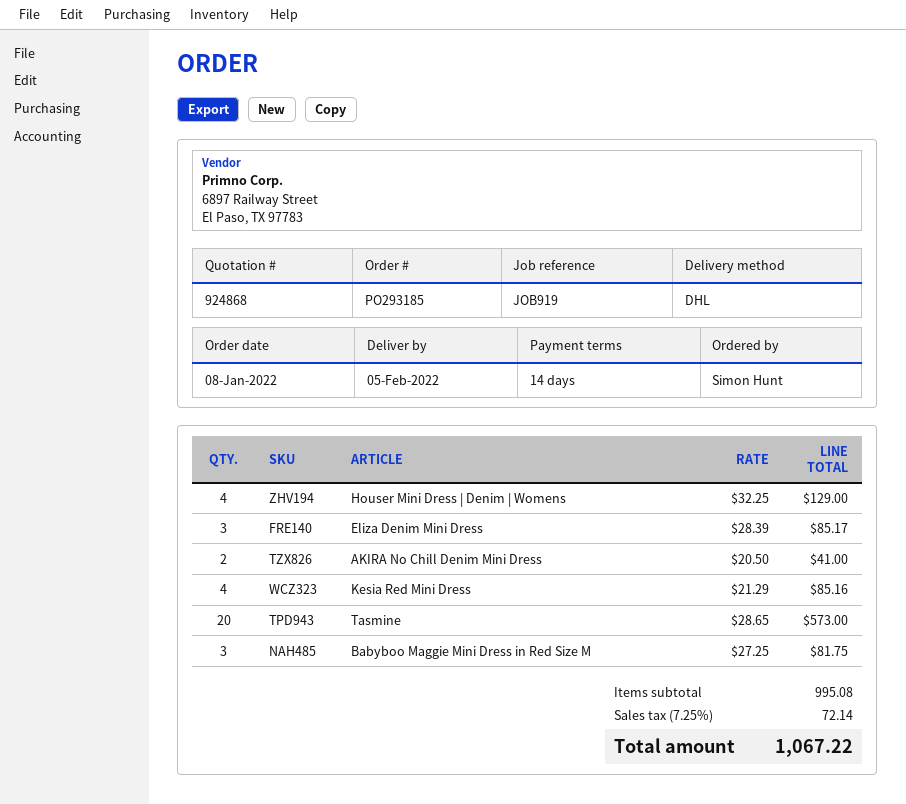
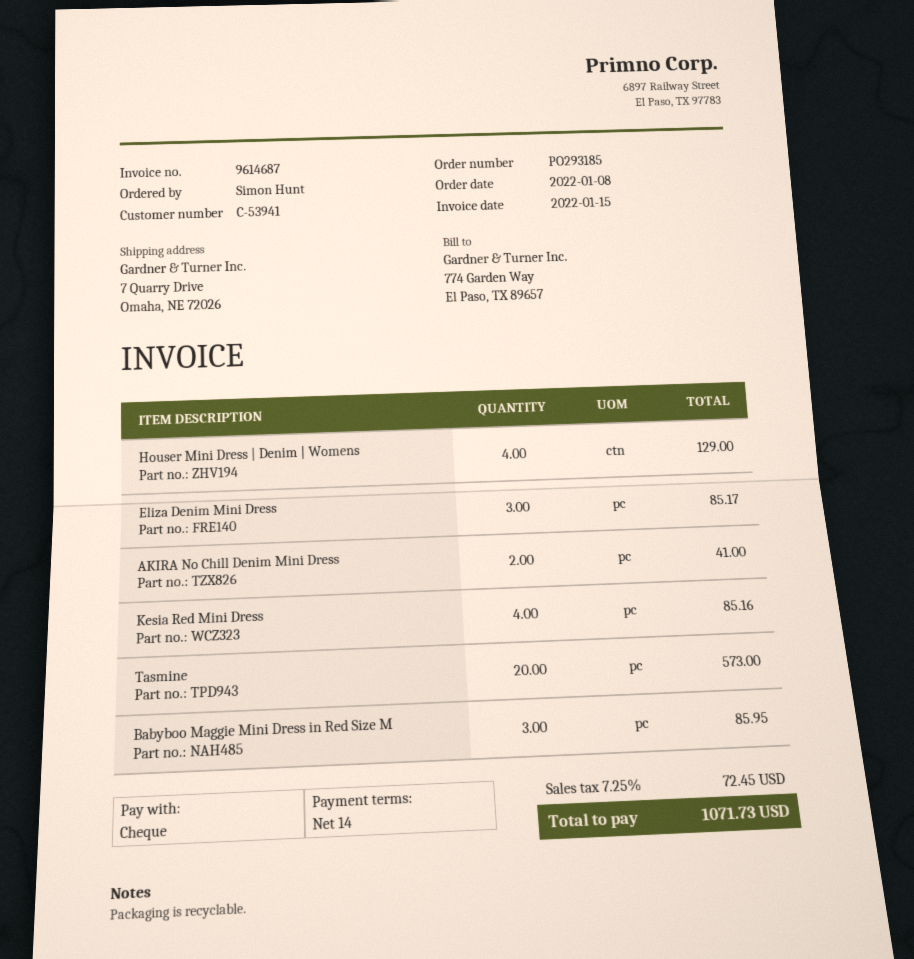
Babyboo Maggie Mini Dress in Red Size M: 3 for 81.75 -> 3 for 85.95
tax: 7.25% = 72.14 -> 7.25% = 72.45
total: 1067.22 -> 1071.73

